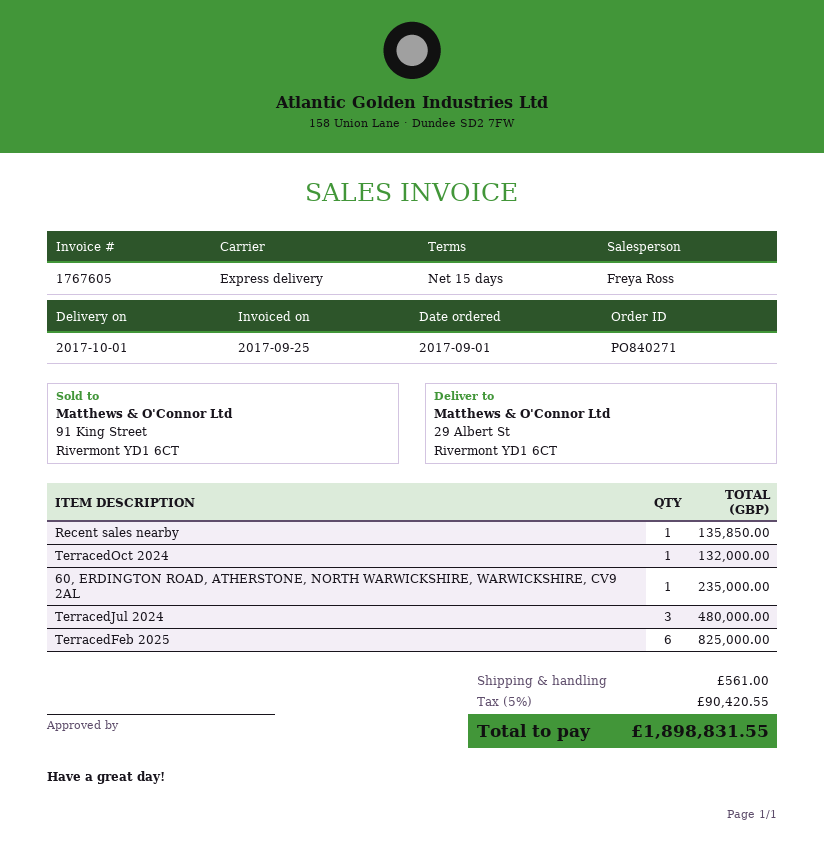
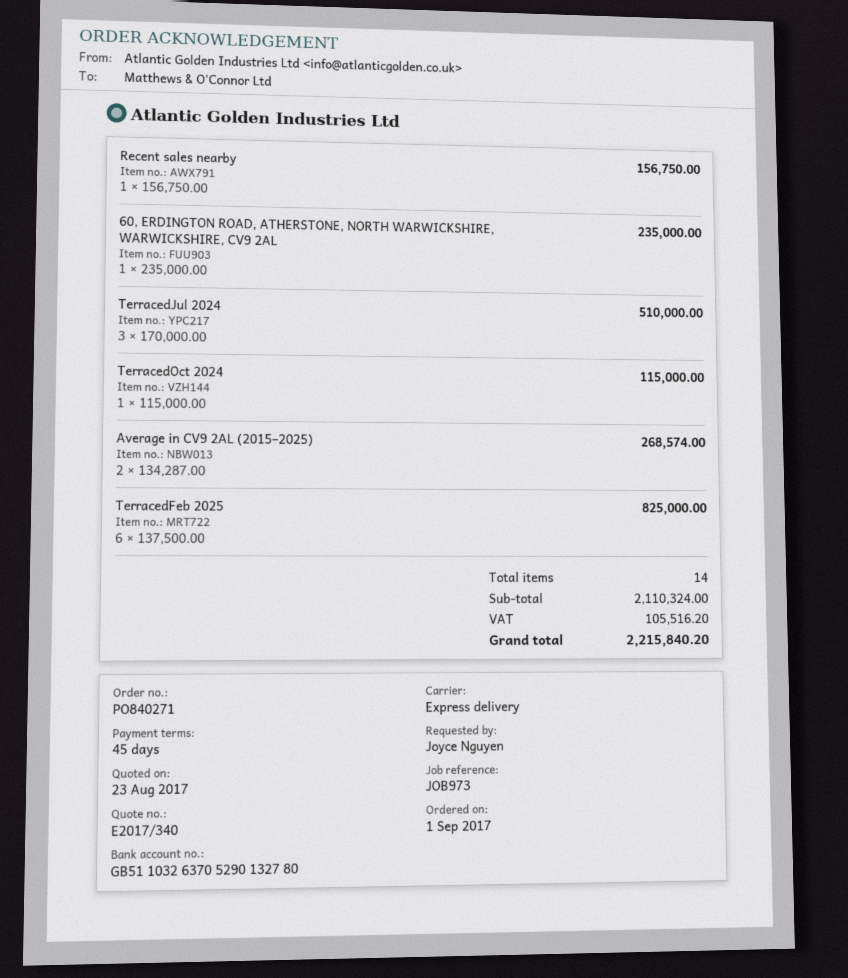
payment terms: 15 days -> 45 days
Recent sales nearby: 1 for 135850.00 -> 1 for 156750.00
TerracedOct 2024: 1 for 132000.00 -> 1 for 115000.00
TerracedJul 2024: 3 for 480000.00 -> 3 for 510000.00
Average in CV9 2AL (2015–2025): none -> 2 for 268574.00
shipping: 561.00 -> none
tax: 90420.55 -> 105516.20
total: 1898831.55 -> 2215840.20

